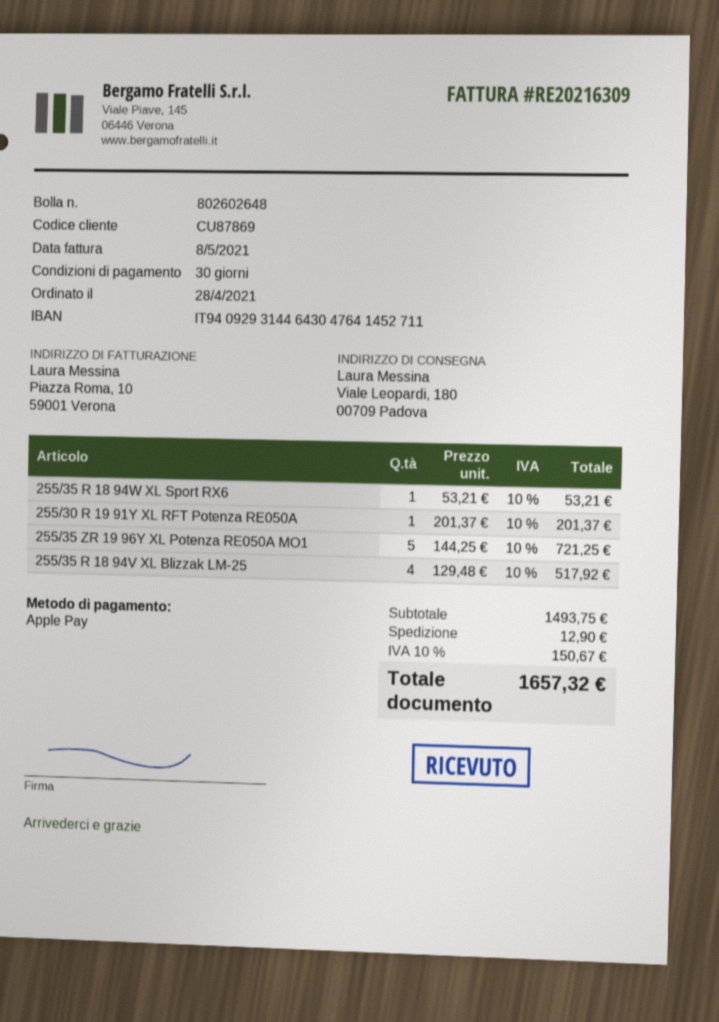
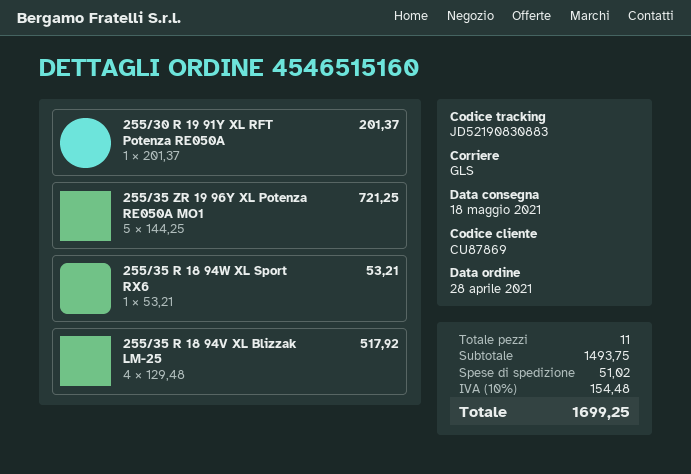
shipping: 12.90 -> 51.02
tax: 10% = 150.67 -> 10% = 154.48
total: 1657.32 -> 1699.25

